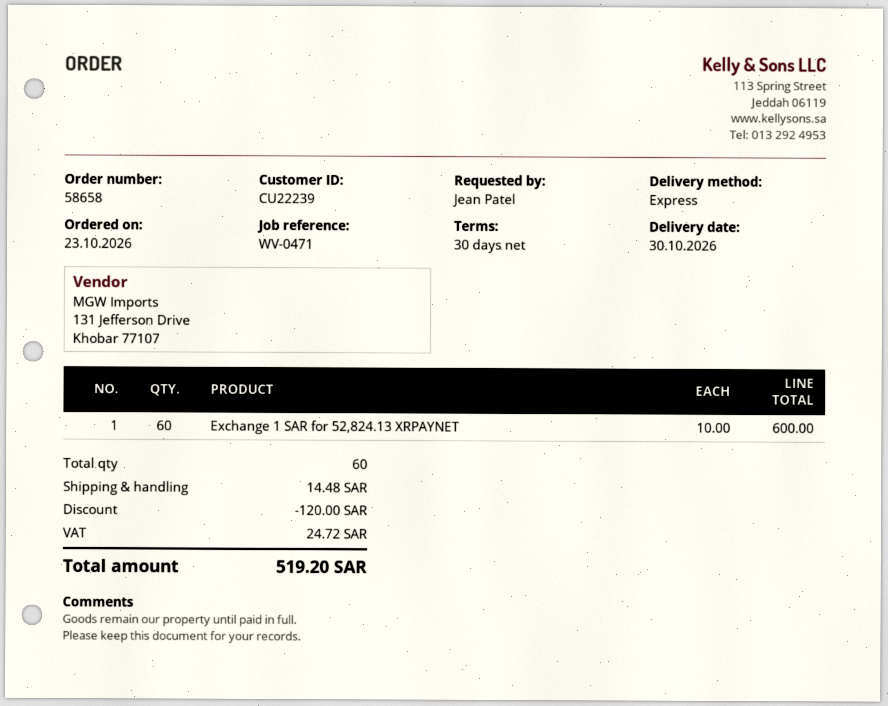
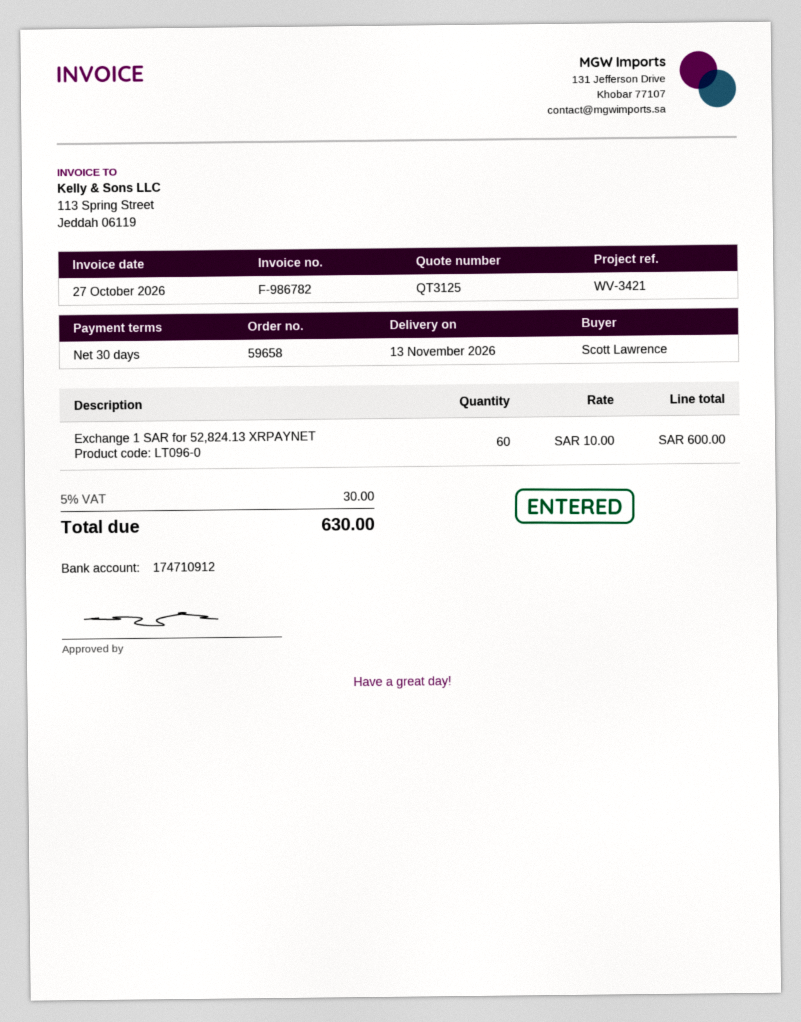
order number: 58658 -> 59658
delivery date: 2026-10-30 -> 2026-11-13
reference: WV-0471 -> WV-3421
ordered by: Jean Patel -> Scott Lawrence
discount: 120.00 -> none
shipping: 14.48 -> none
tax: 24.72 -> 30.00
total: 519.20 -> 630.00

